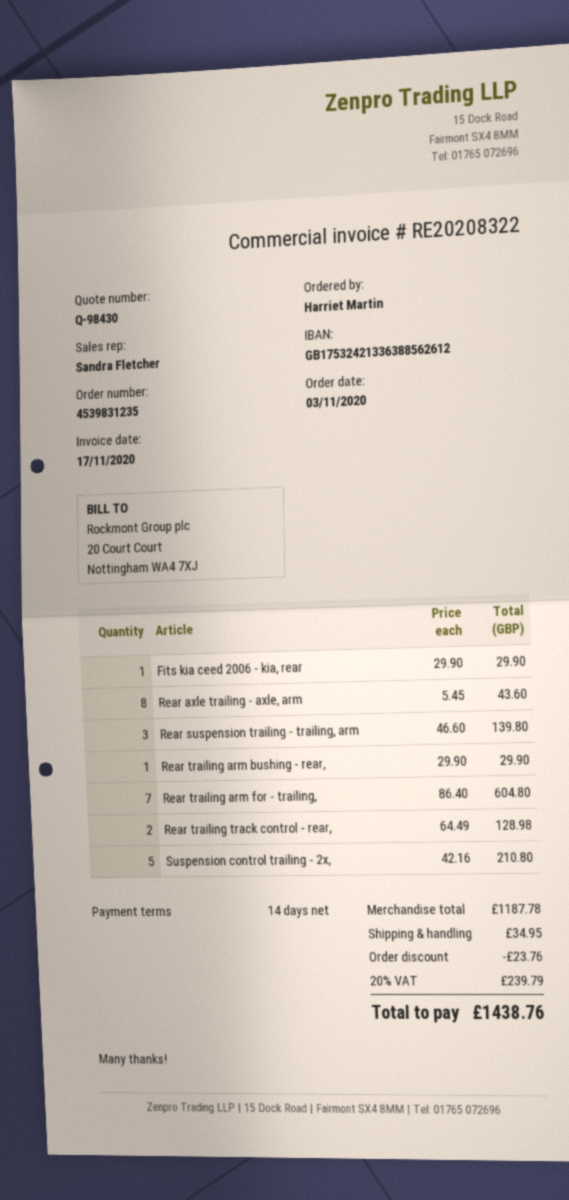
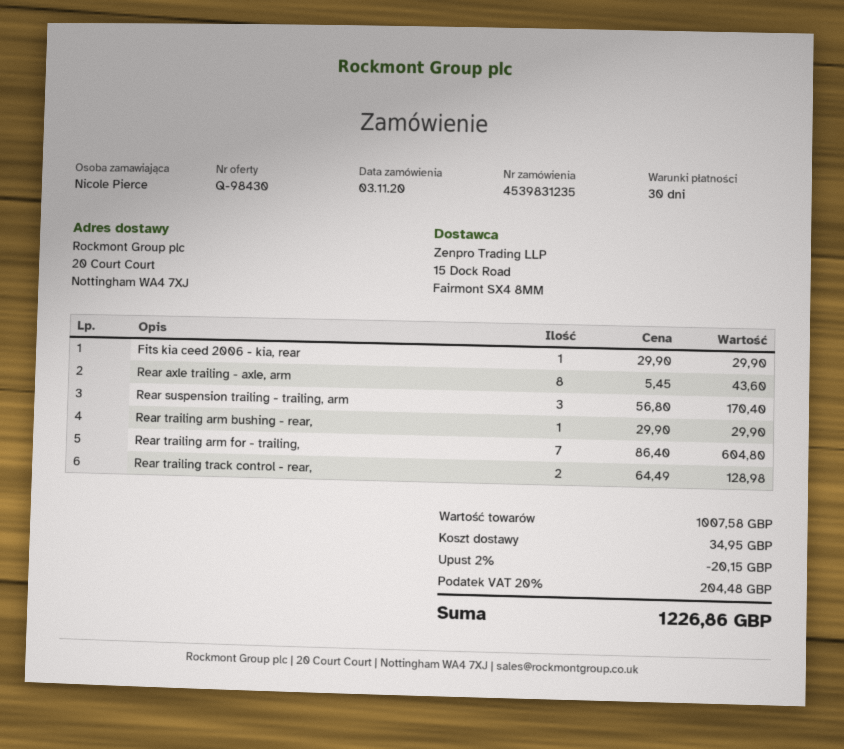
payment terms: 14 days -> 30 days
ordered by: Harriet Martin -> Nicole Pierce
Rear suspension trailing - trailing, arm: 3 x 46.60 = 139.80 -> 3 x 56.80 = 170.40
Suspension control trailing - 2x,: 5 x 42.16 = 210.80 -> none
subtotal: 1187.78 -> 1007.58
discount: 23.76 -> 20.15
tax: 20% = 239.79 -> 20% = 204.48
total: 1438.76 -> 1226.86

